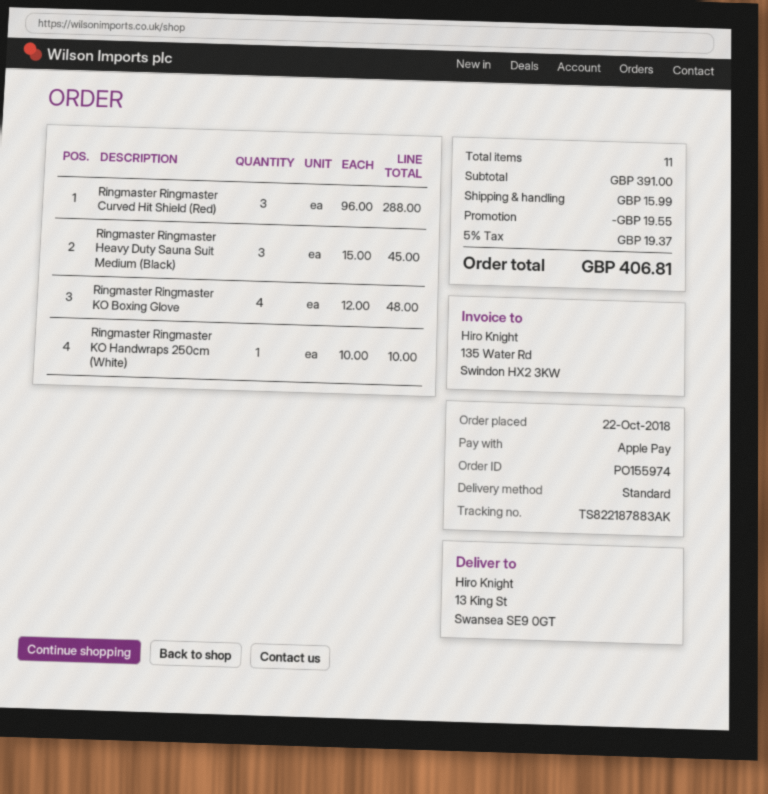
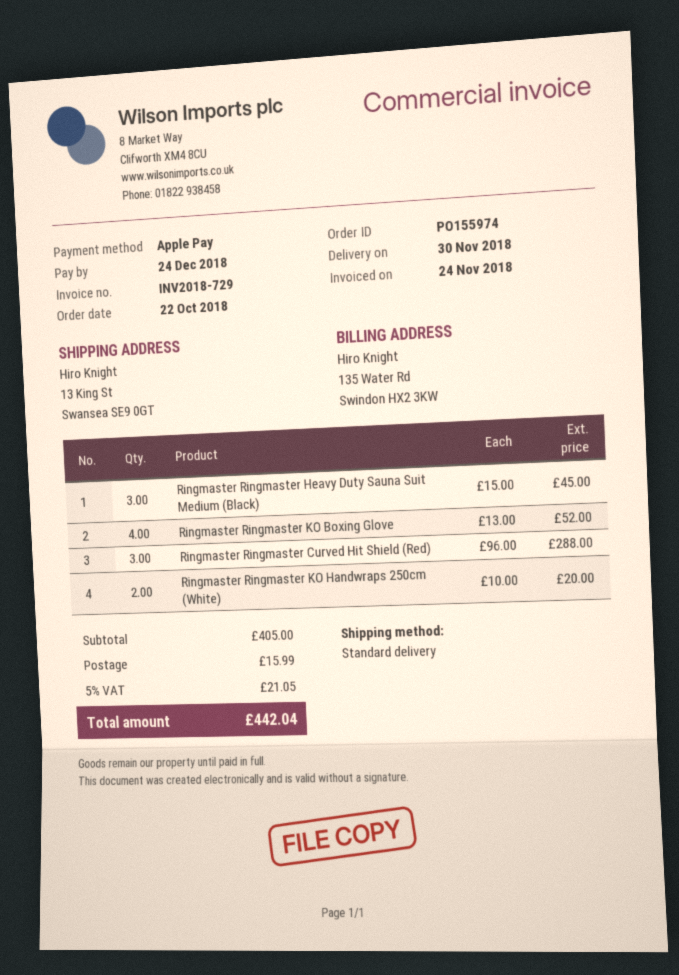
Ringmaster Ringmaster KO Boxing Glove: 4 x 12.00 = 48.00 -> 4 x 13.00 = 52.00
Ringmaster Ringmaster KO Handwraps 250cm (White): 1 x 10.00 = 10.00 -> 2 x 10.00 = 20.00
subtotal: 391.00 -> 405.00
discount: 19.55 -> none
tax: 5% = 19.37 -> 5% = 21.05
total: 406.81 -> 442.04

